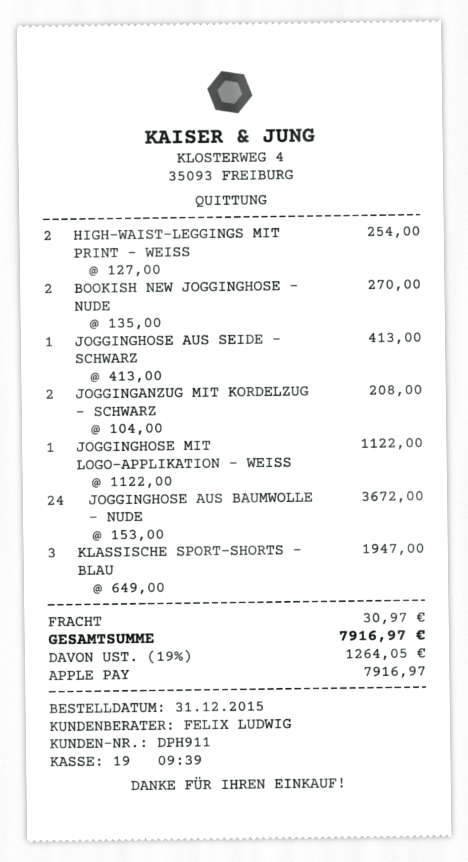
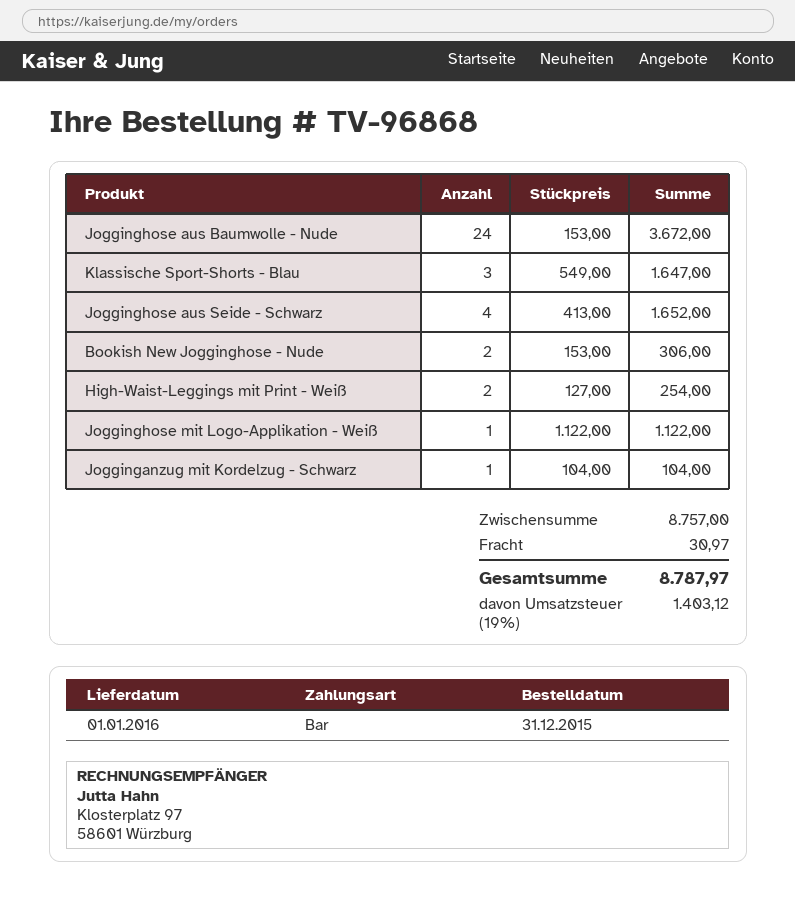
payment method: Apple Pay -> cash
BOOKISH NEW JOGGINGHOSE - NUDE: 2 x 135.00 = 270.00 -> 2 x 153.00 = 306.00
JOGGINGHOSE AUS SEIDE - SCHWARZ: 1 x 413.00 = 413.00 -> 4 x 413.00 = 1652.00
JOGGINGANZUG MIT KORDELZUG - SCHWARZ: 2 x 104.00 = 208.00 -> 1 x 104.00 = 104.00
KLASSISCHE SPORT-SHORTS - BLAU: 3 x 649.00 = 1947.00 -> 3 x 549.00 = 1647.00
tax: 19% = 1264.05 -> 19% = 1403.12
total: 7916.97 -> 8787.97

